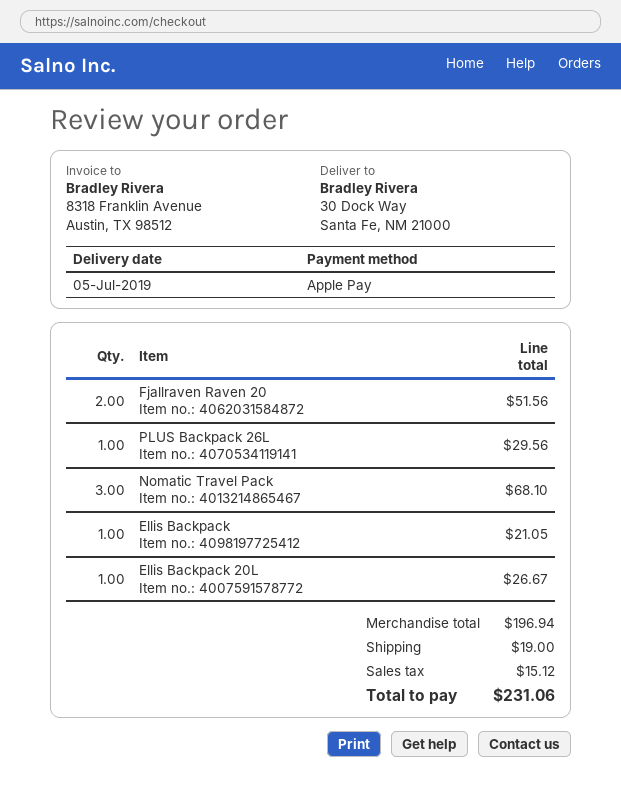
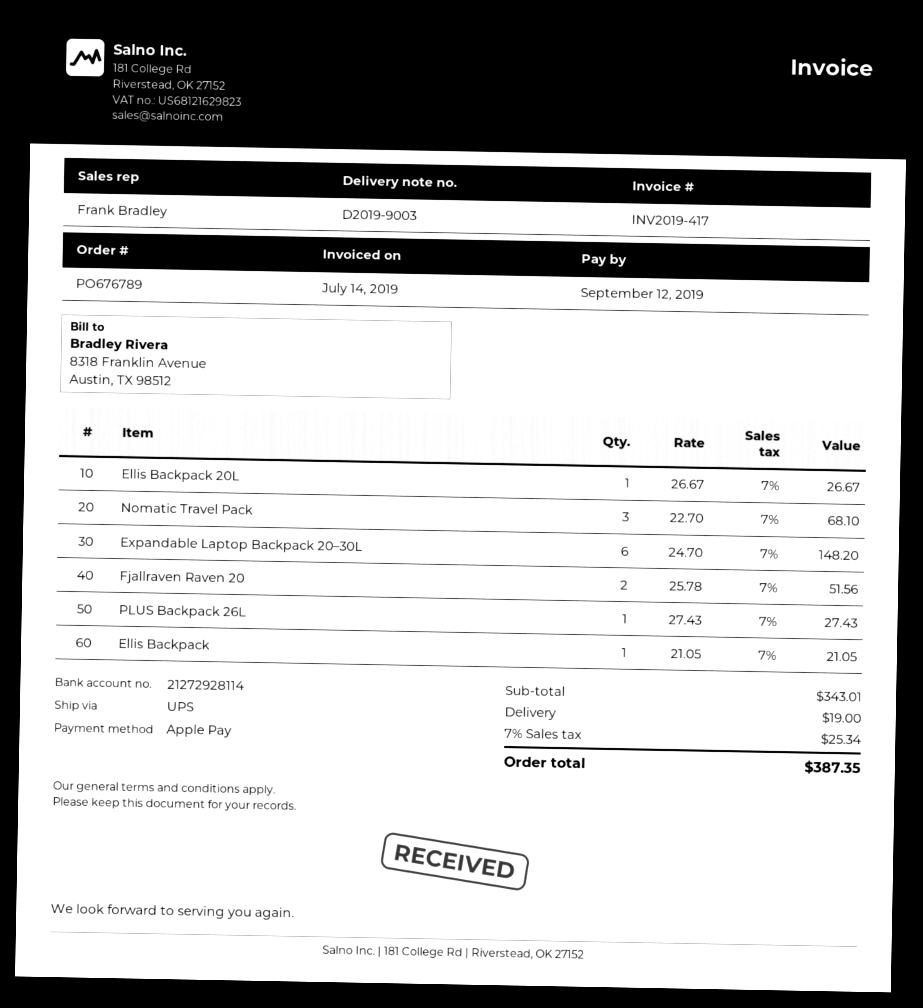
PLUS Backpack 26L: 1 for 29.56 -> 1 for 27.43
Expandable Laptop Backpack 20–30L: none -> 6 for 148.20
subtotal: 196.94 -> 343.01
tax: 15.12 -> 25.34
total: 231.06 -> 387.35

